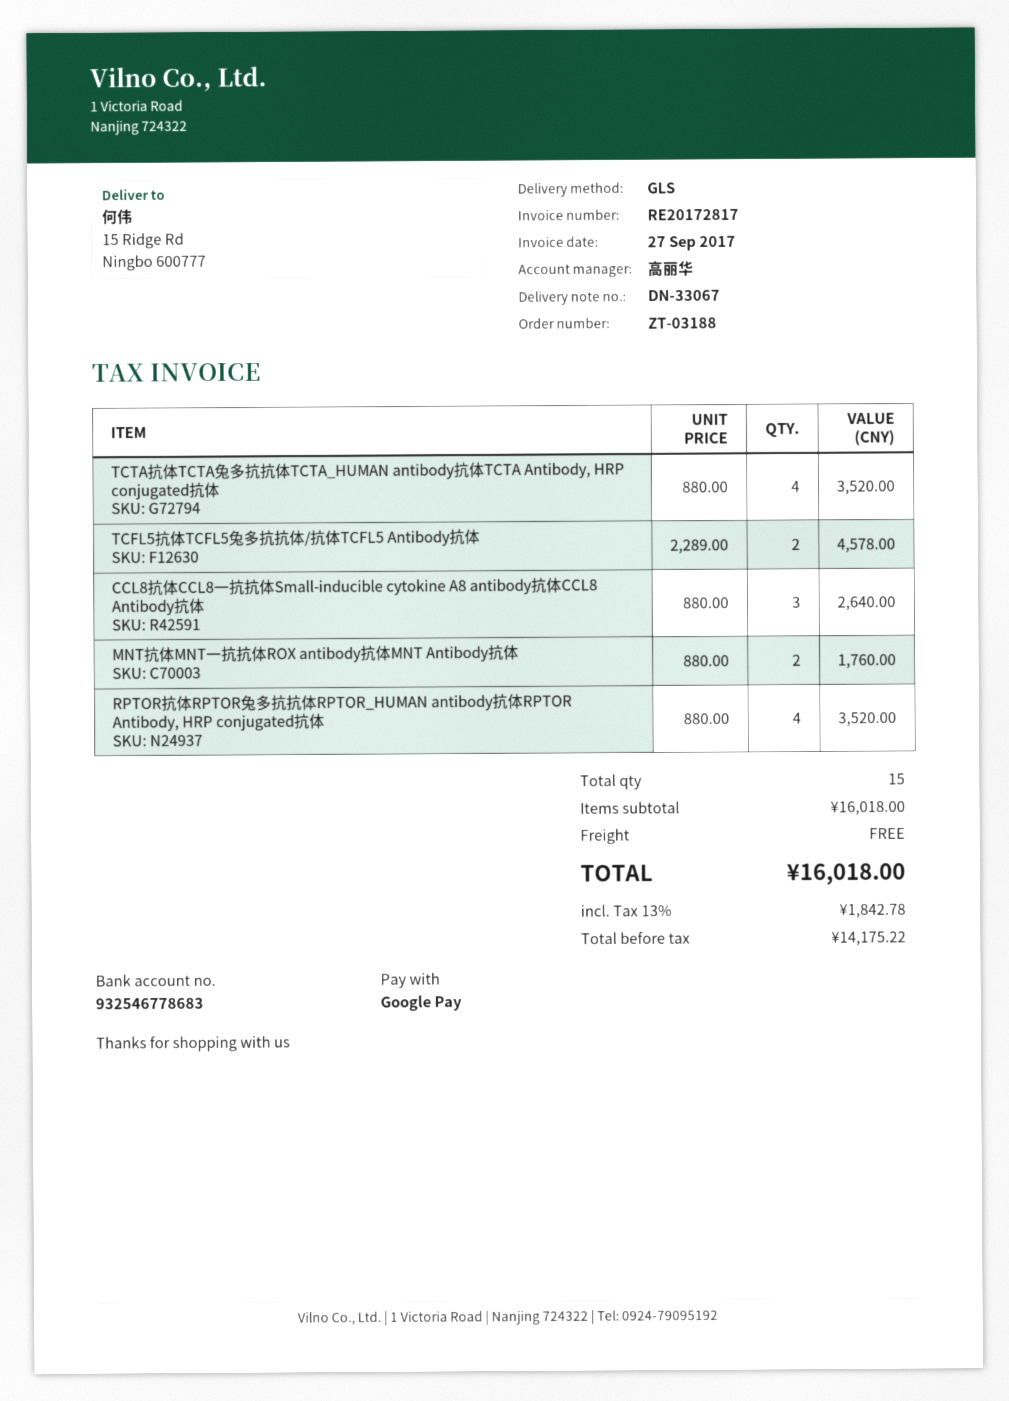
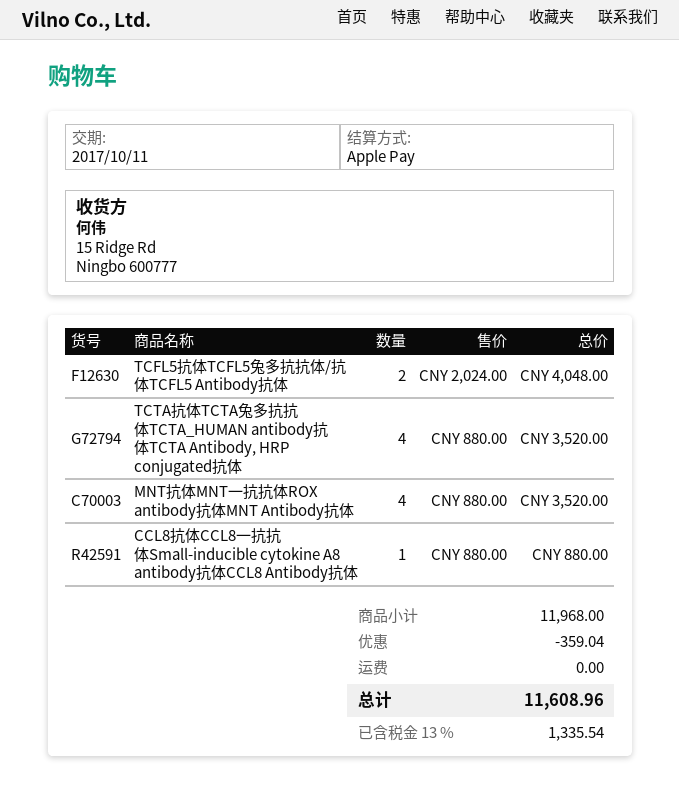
payment method: Google Pay -> Apple Pay
TCFL5抗体TCFL5兔多抗抗体/抗体TCFL5 Antibody抗体: 2 x 2289.00 = 4578.00 -> 2 x 2024.00 = 4048.00
CCL8抗体CCL8一抗抗体Small-inducible cytokine A8 antibody抗体CCL8 Antibody抗体: 3 x 880.00 = 2640.00 -> 1 x 880.00 = 880.00
MNT抗体MNT一抗抗体ROX antibody抗体MNT Antibody抗体: 2 x 880.00 = 1760.00 -> 4 x 880.00 = 3520.00
RPTOR抗体RPTOR兔多抗抗体RPTOR_HUMAN antibody抗体RPTOR Antibody, HRP conjugated抗体: 4 x 880.00 = 3520.00 -> none
subtotal: 16018.00 -> 11968.00
discount: none -> 359.04
tax: 13% = 1842.78 -> 13% = 1335.54
total: 16018.00 -> 11608.96

